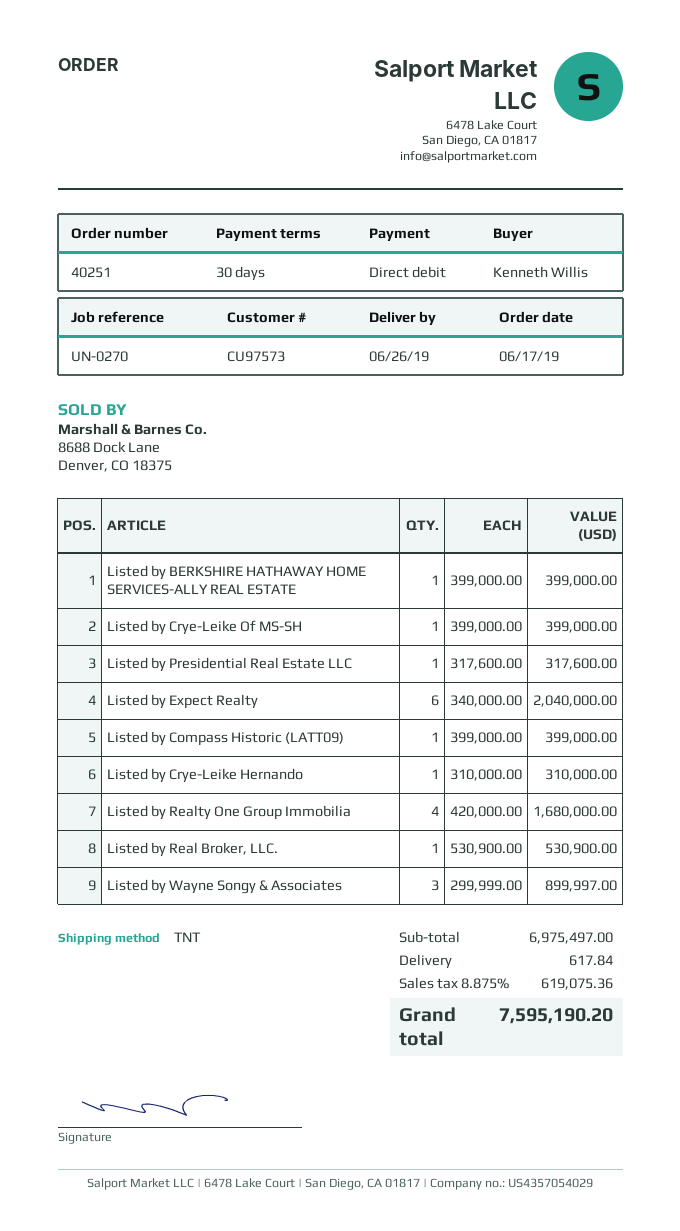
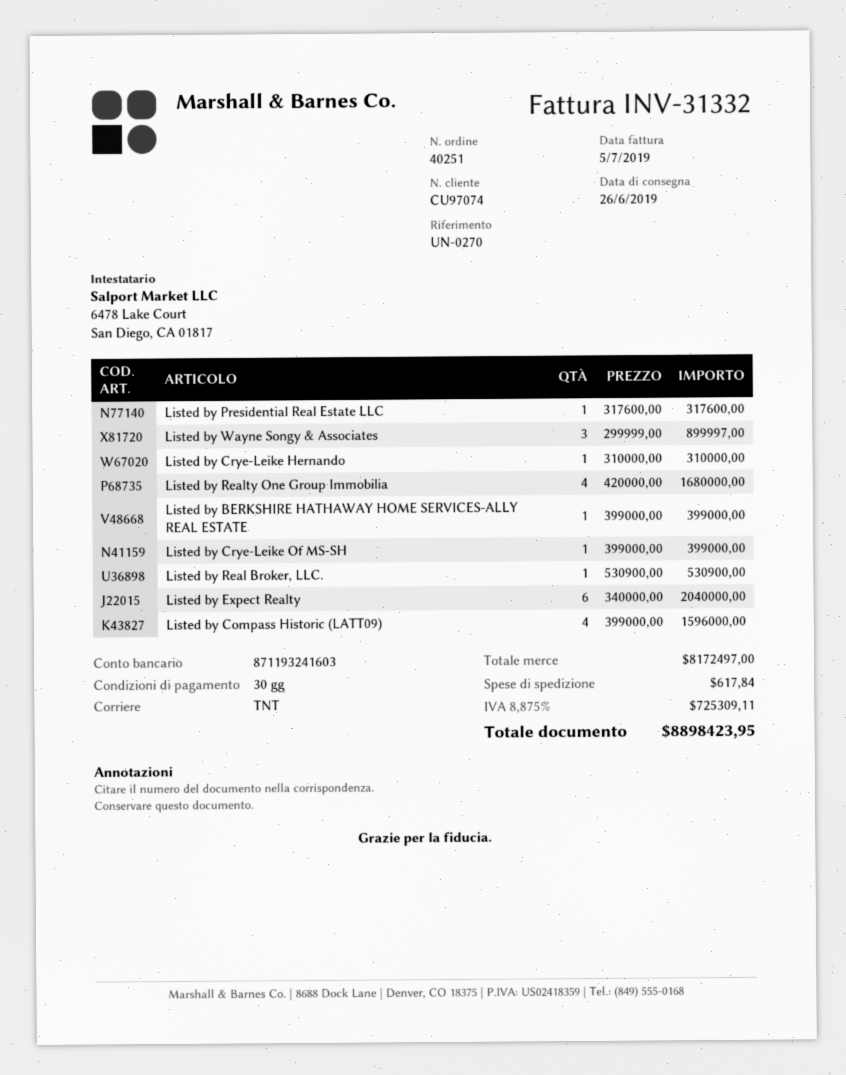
customer number: CU97573 -> CU97074
Listed by Compass Historic (LATT09): 1 x 399000.00 = 399000.00 -> 4 x 399000.00 = 1596000.00
subtotal: 6975497.00 -> 8172497.00
tax: 8.875% = 619075.36 -> 8.875% = 725309.11
total: 7595190.20 -> 8898423.95

